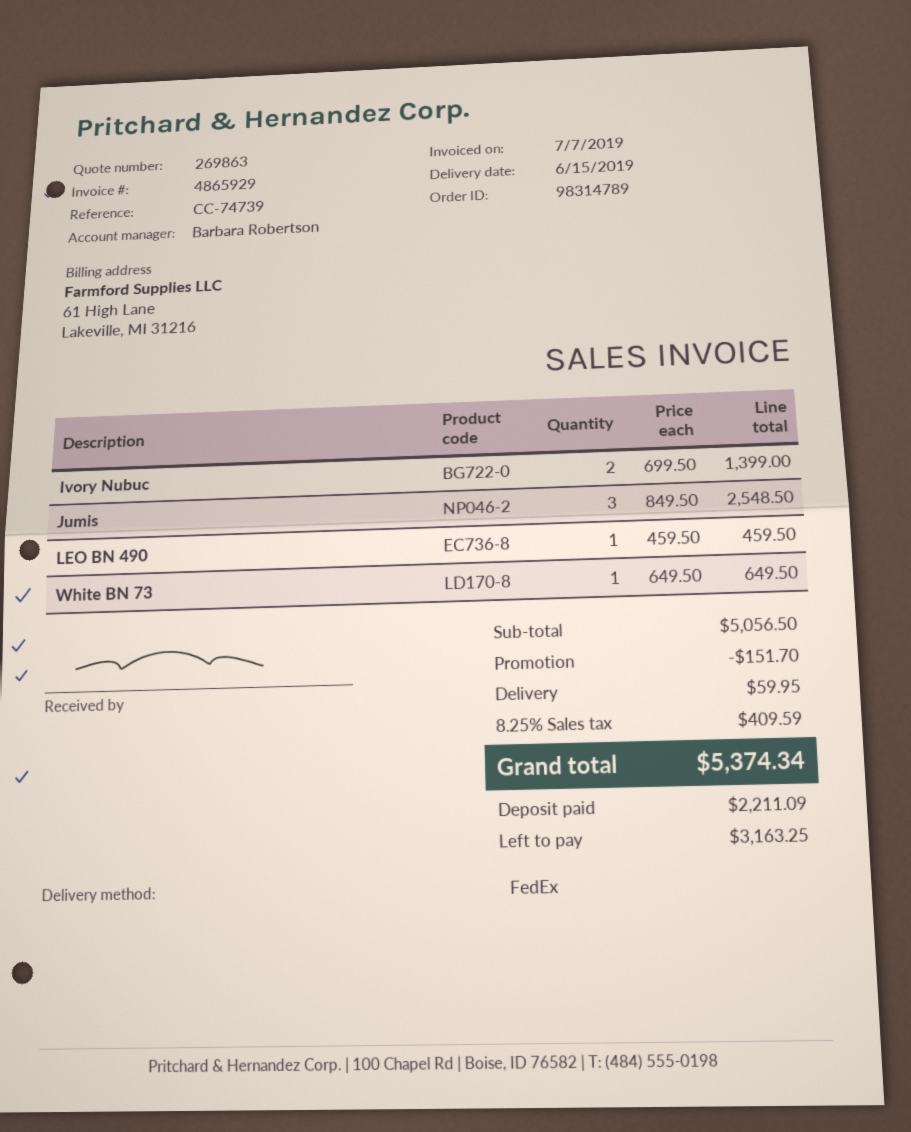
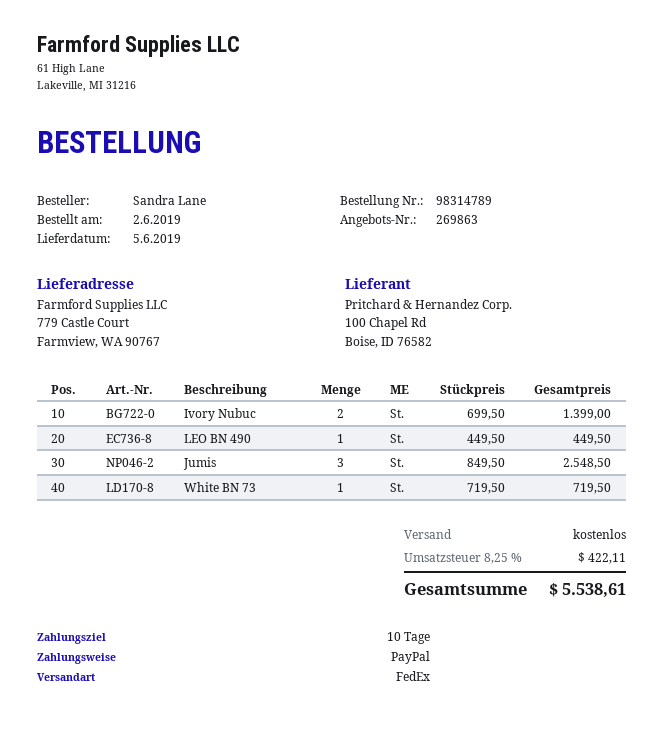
delivery date: 2019-06-15 -> 2019-06-05
LEO BN 490: 1 x 459.50 = 459.50 -> 1 x 449.50 = 449.50
White BN 73: 1 x 649.50 = 649.50 -> 1 x 719.50 = 719.50
discount: 151.70 -> none
shipping: 59.95 -> 0.00
tax: 8.25% = 409.59 -> 8.25% = 422.11
total: 5374.34 -> 5538.61

